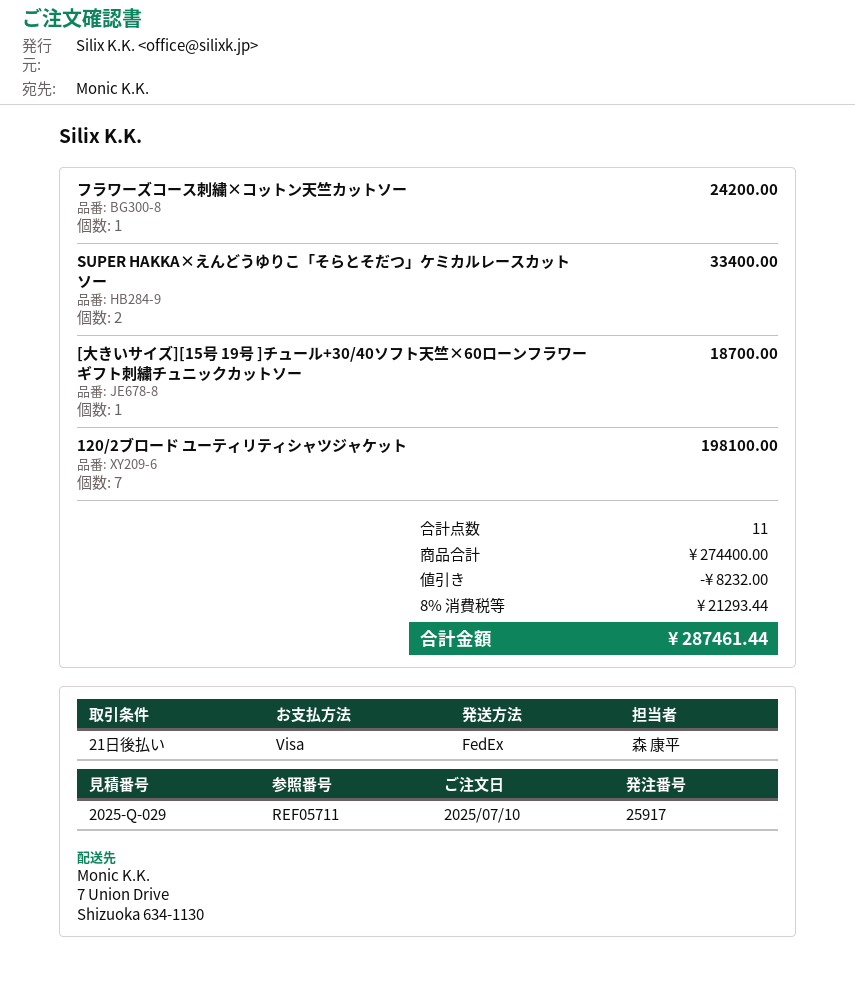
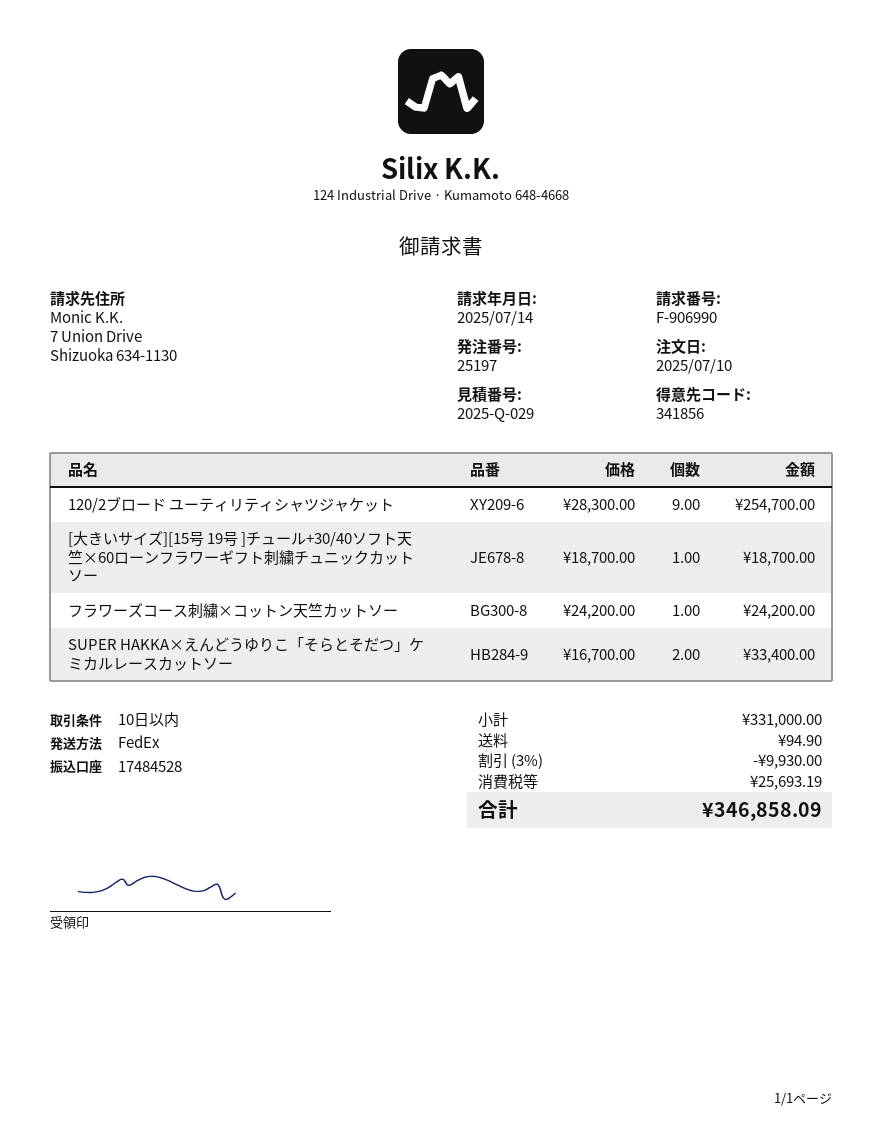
order number: 25917 -> 25197
payment terms: 21 days -> 10 days
120/2ブロード ユーティリティシャツジャケット: 7 for 198100.00 -> 9 for 254700.00
subtotal: 274400.00 -> 331000.00
discount: 8232.00 -> 9930.00
shipping: none -> 94.90
tax: 21293.44 -> 25693.19
total: 287461.44 -> 346858.09

